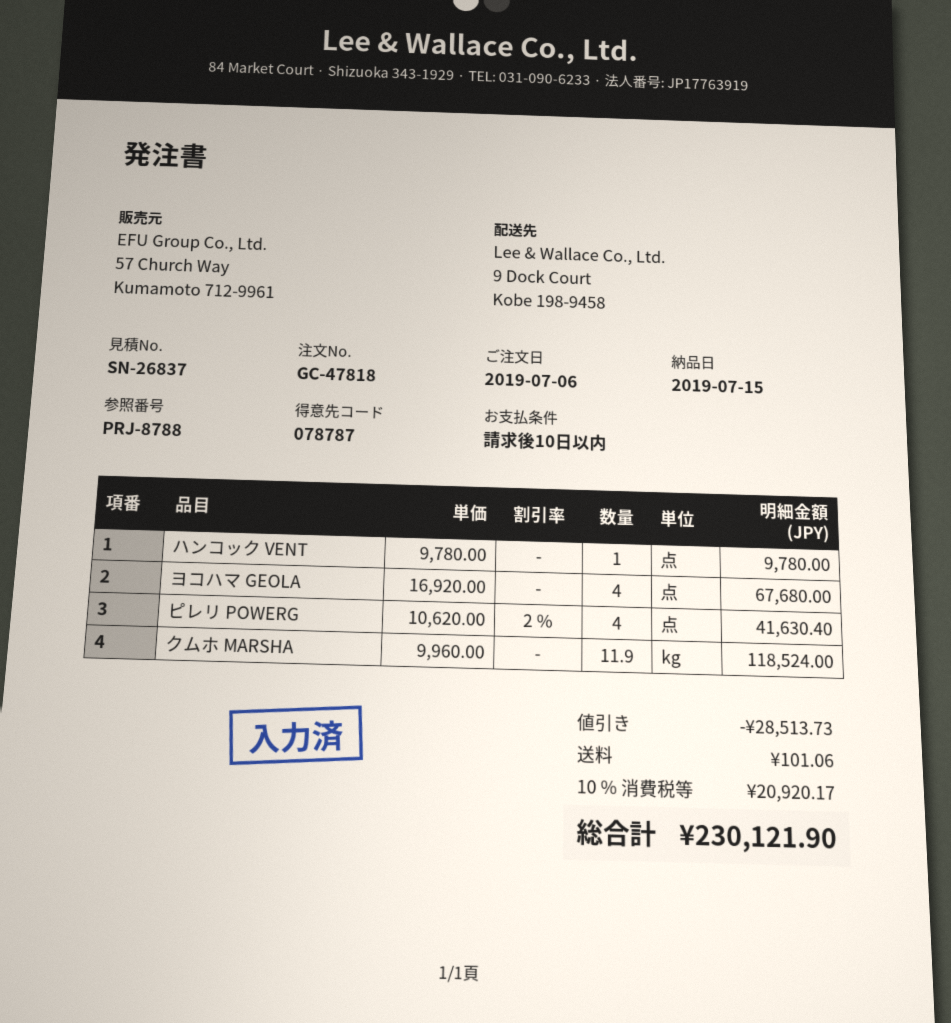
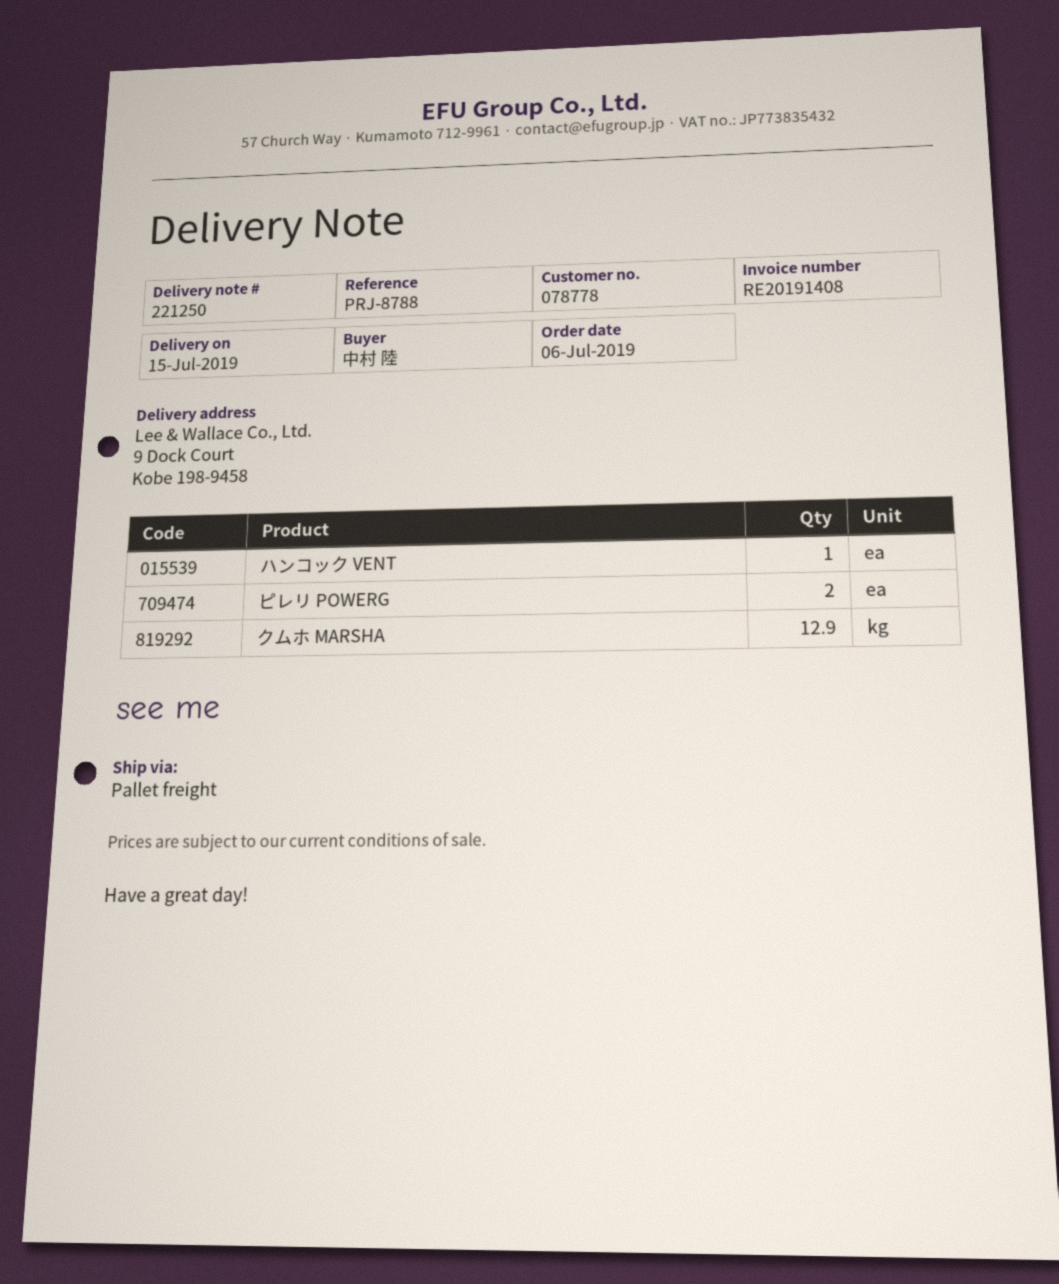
customer number: 078787 -> 078778
ヨコハマ GEOLA: 4 -> none
ピレリ POWERG: 4 -> 2
クムホ MARSHA: 11.9 -> 12.9

